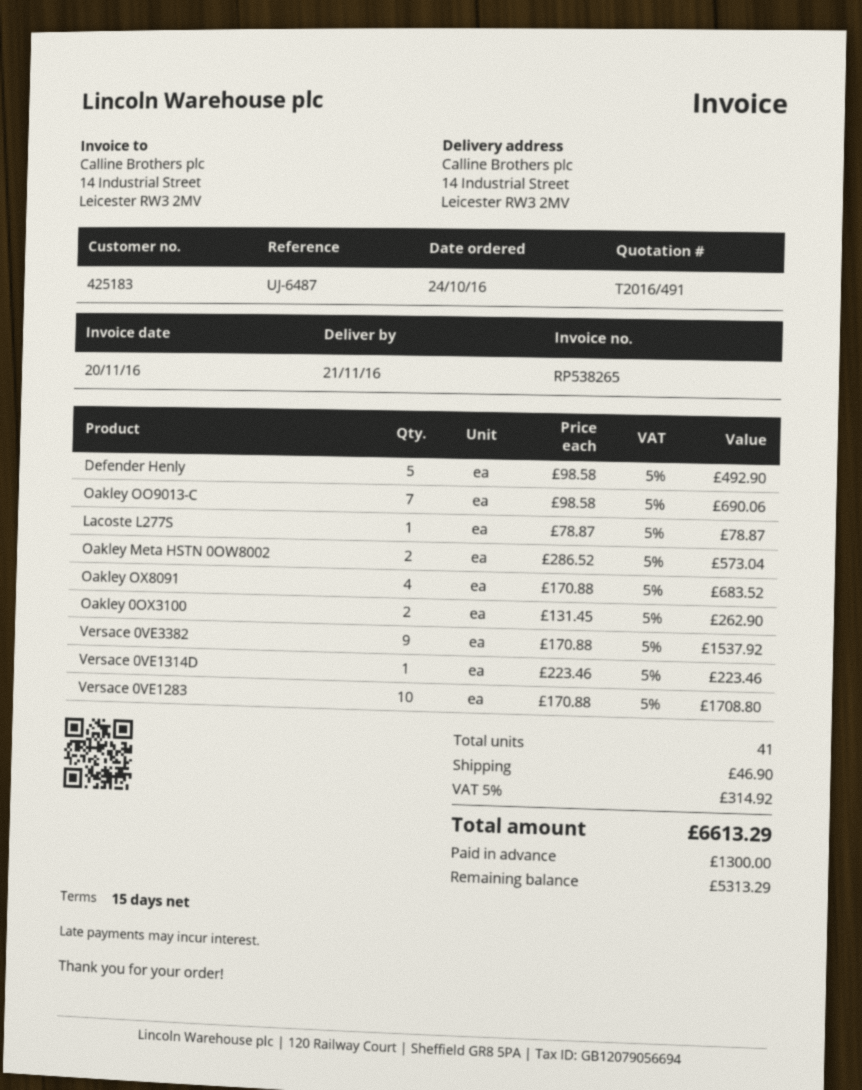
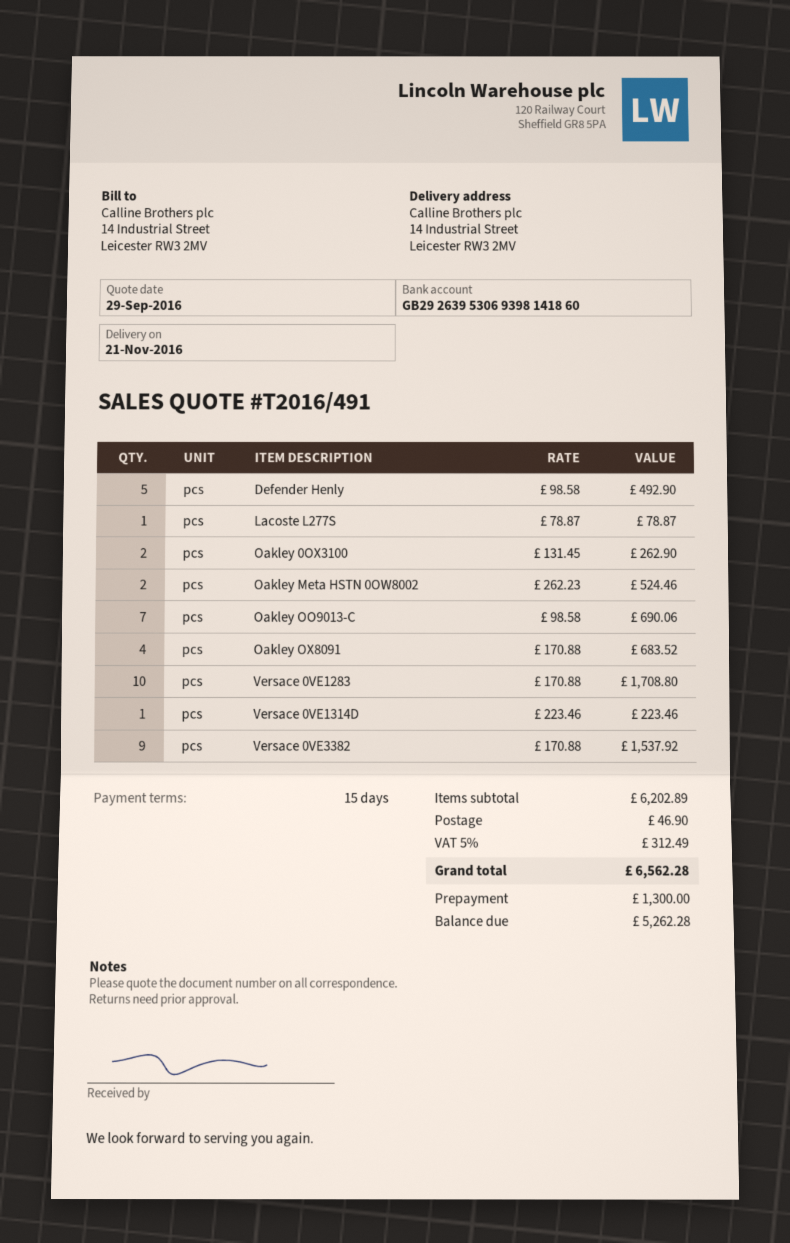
Oakley Meta HSTN 0OW8002: 2 x 286.52 = 573.04 -> 2 x 262.23 = 524.46
tax: 5% = 314.92 -> 5% = 312.49
total: 6613.29 -> 6562.28
balance: 5313.29 -> 5262.28

